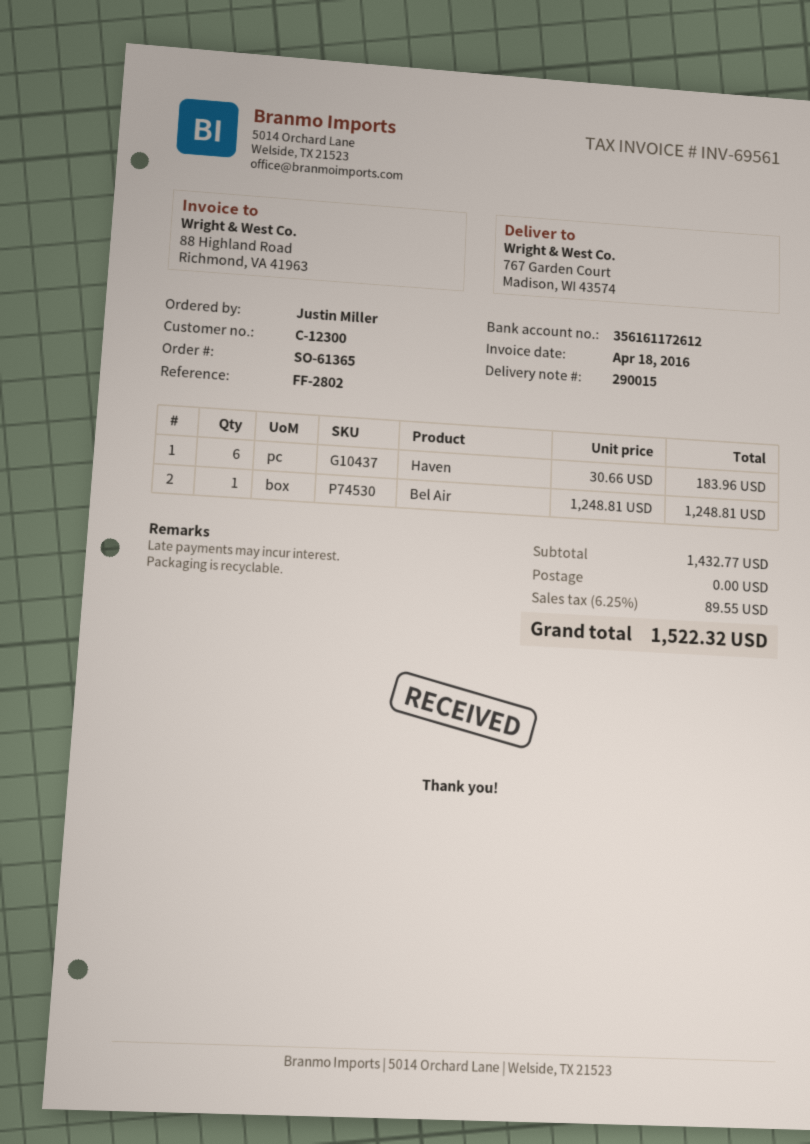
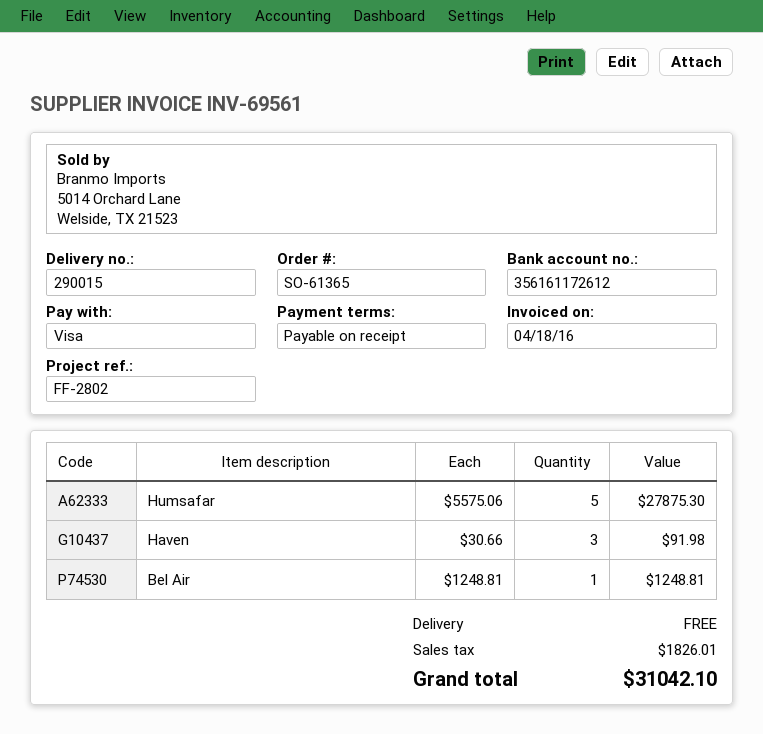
Haven: 6 x 30.66 = 183.96 -> 3 x 30.66 = 91.98
Humsafar: none -> 5 x 5575.06 = 27875.30
tax: 89.55 -> 1826.01
total: 1522.32 -> 31042.10

